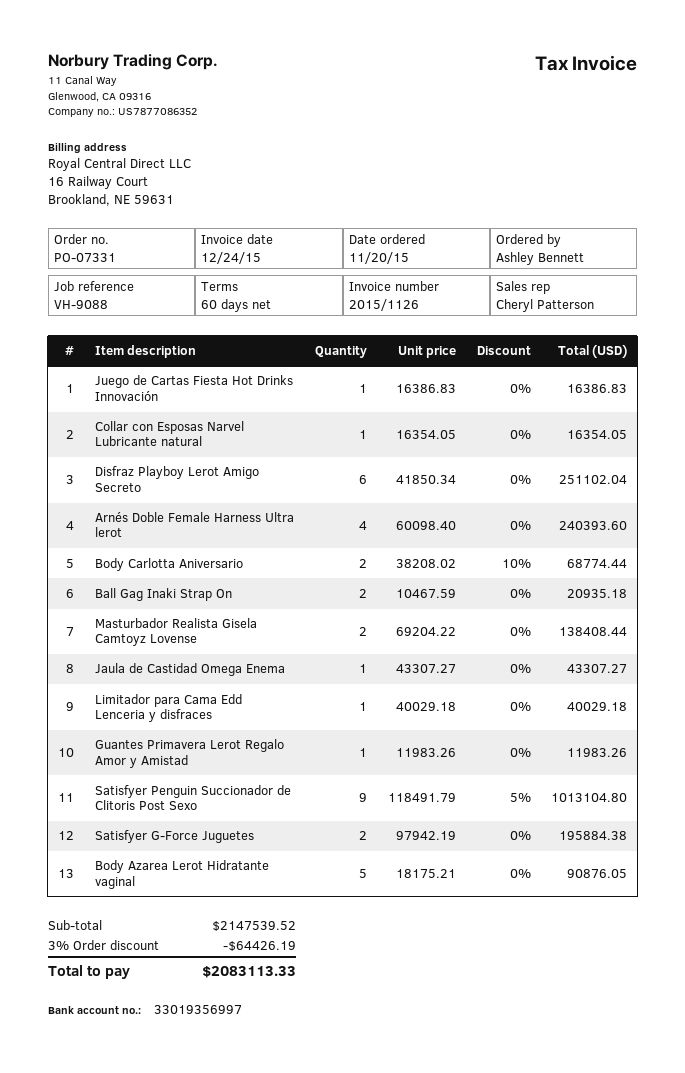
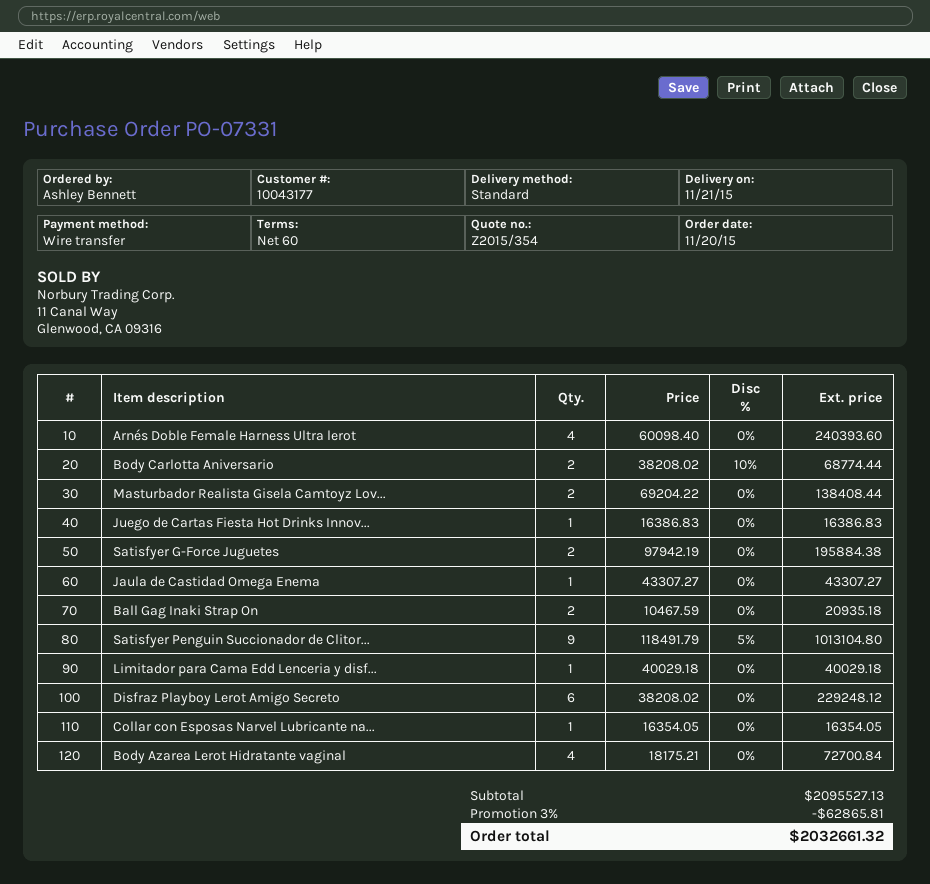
Disfraz Playboy Lerot Amigo Secreto: 6 x 41850.34 = 251102.04 -> 6 x 38208.02 = 229248.12
Guantes Primavera Lerot Regalo Amor y Amistad: 1 x 11983.26 = 11983.26 -> none
Body Azarea Lerot Hidratante vaginal: 5 x 18175.21 = 90876.05 -> 4 x 18175.21 = 72700.84
subtotal: 2147539.52 -> 2095527.13
discount: 3% = 64426.19 -> 3% = 62865.81
total: 2083113.33 -> 2032661.32

